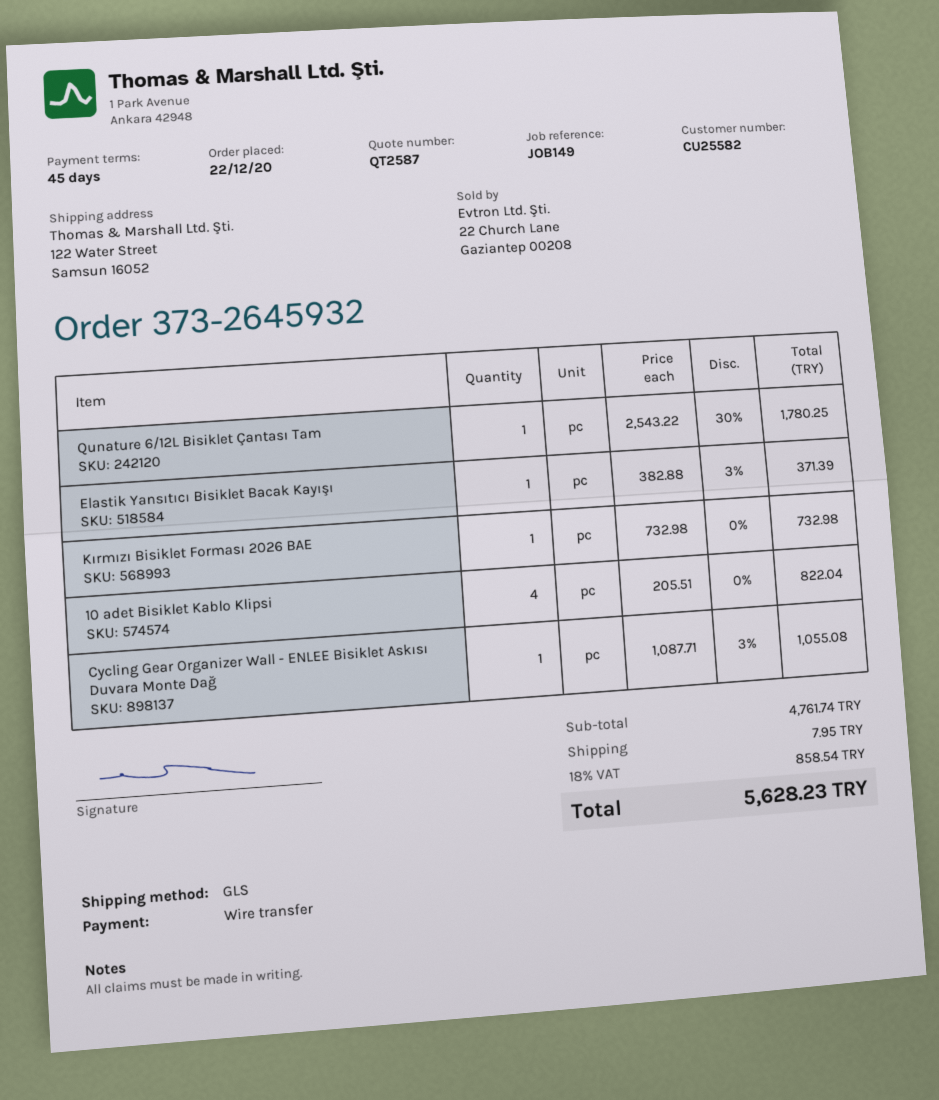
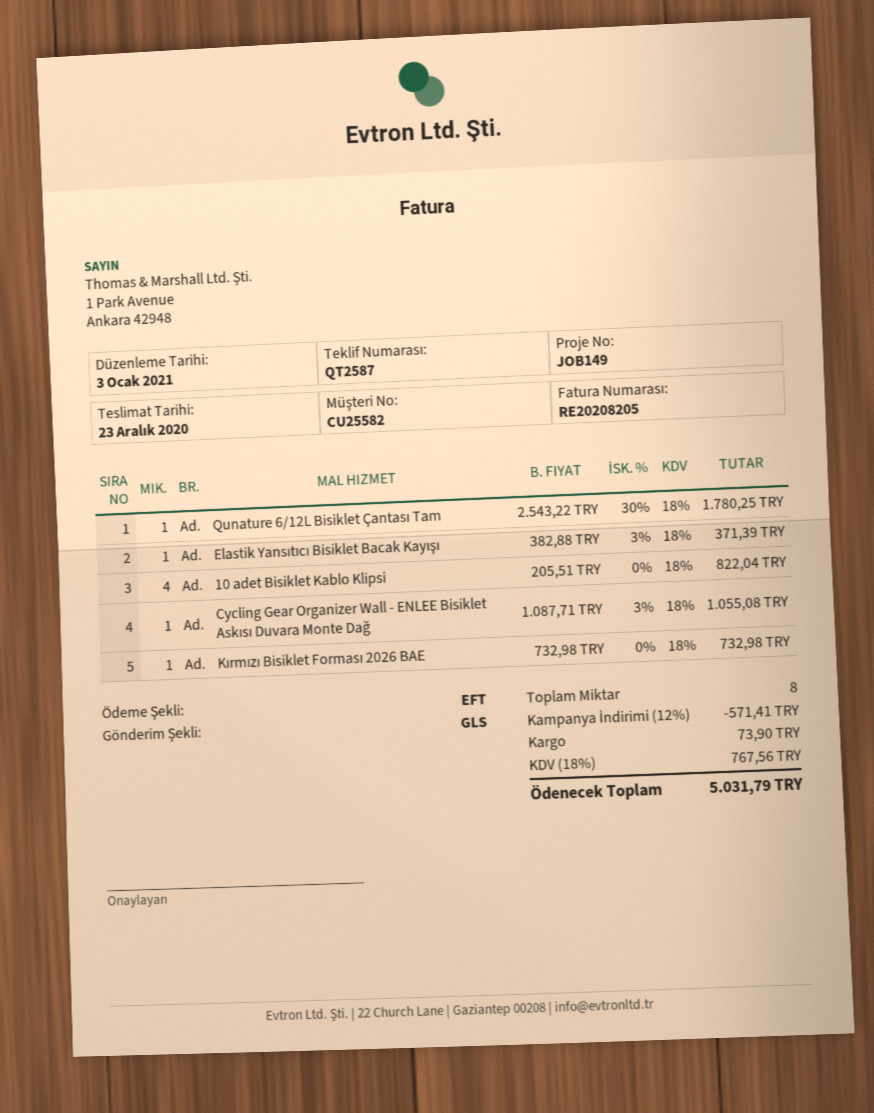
discount: none -> 12% = 571.41
shipping: 7.95 -> 73.90
tax: 18% = 858.54 -> 18% = 767.56
total: 5628.23 -> 5031.79

